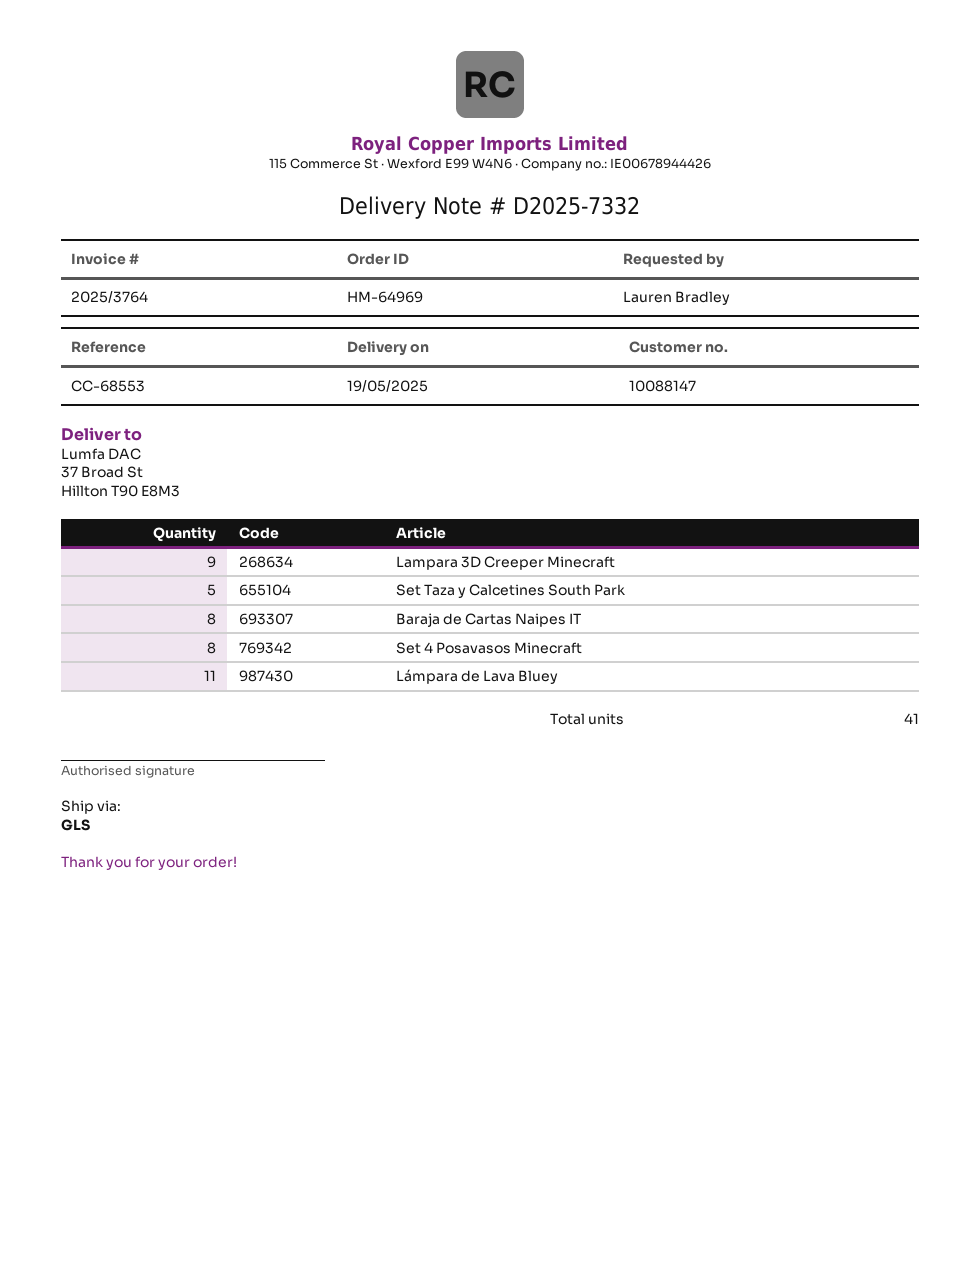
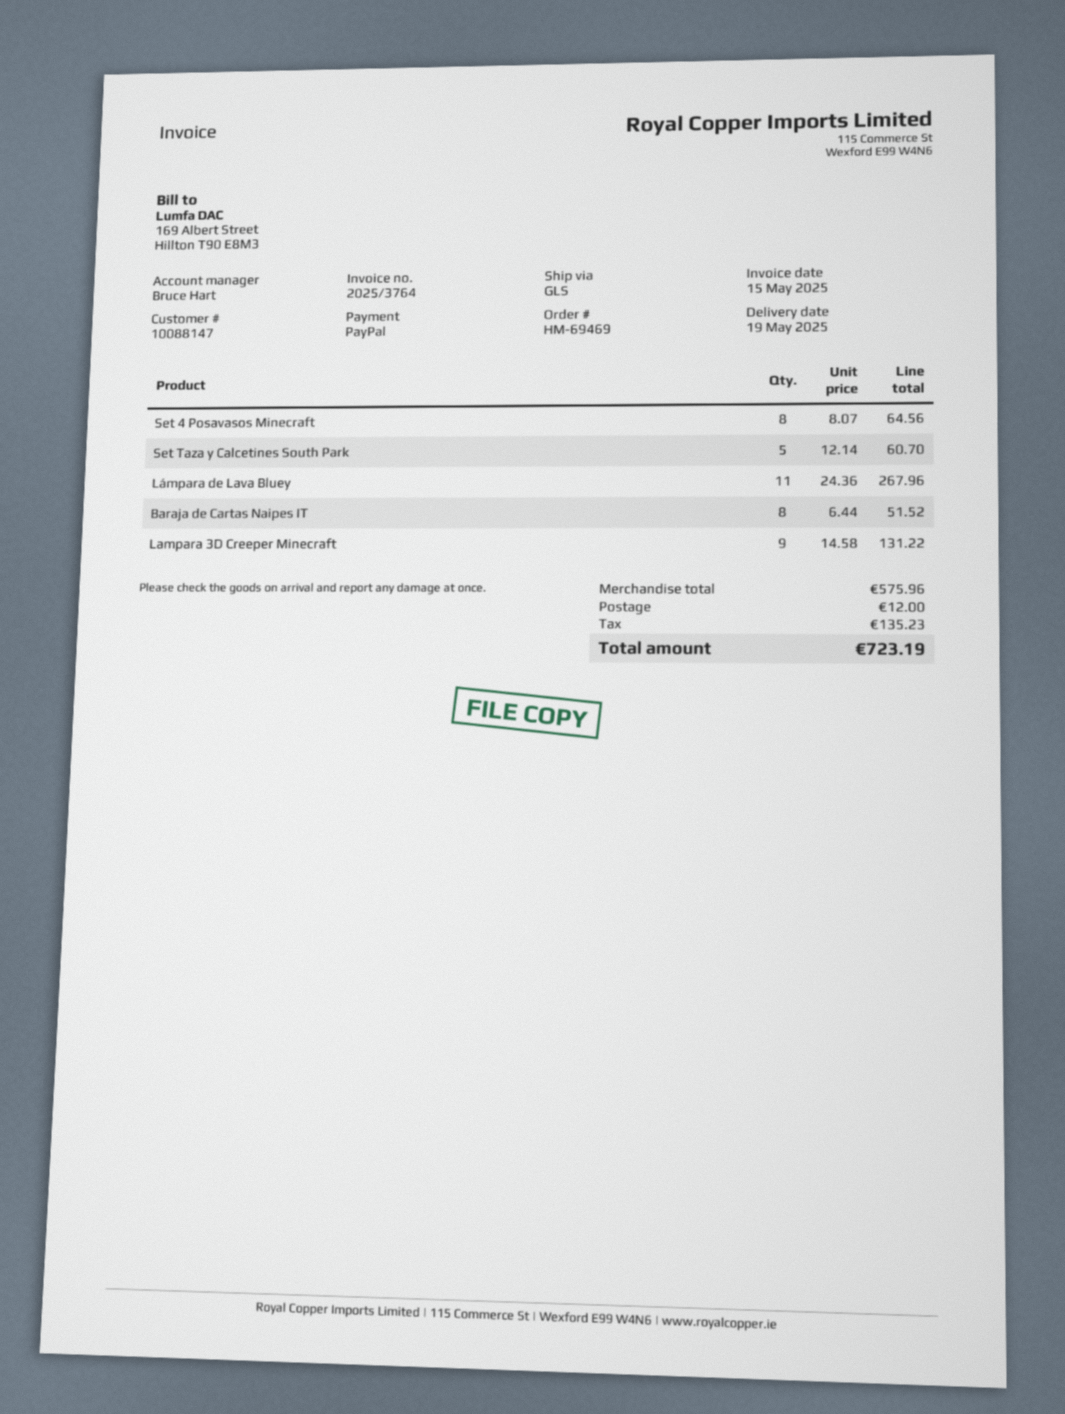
order number: HM-64969 -> HM-69469

